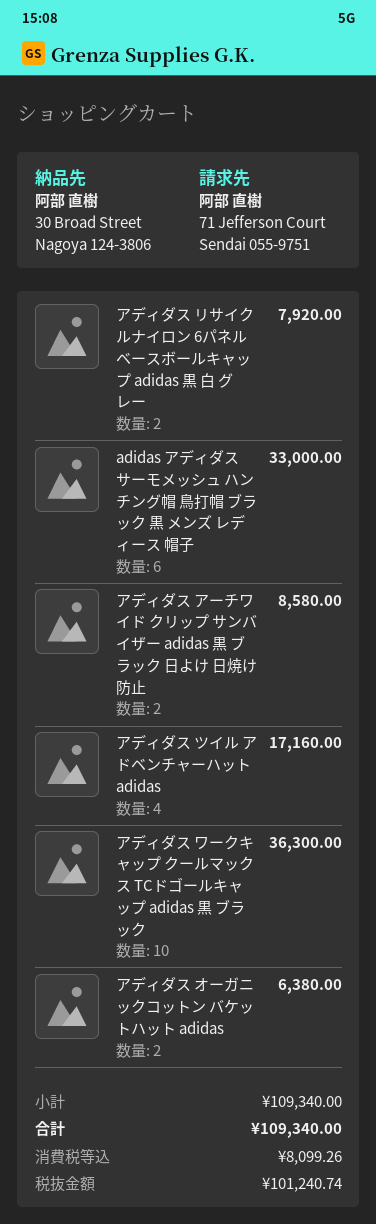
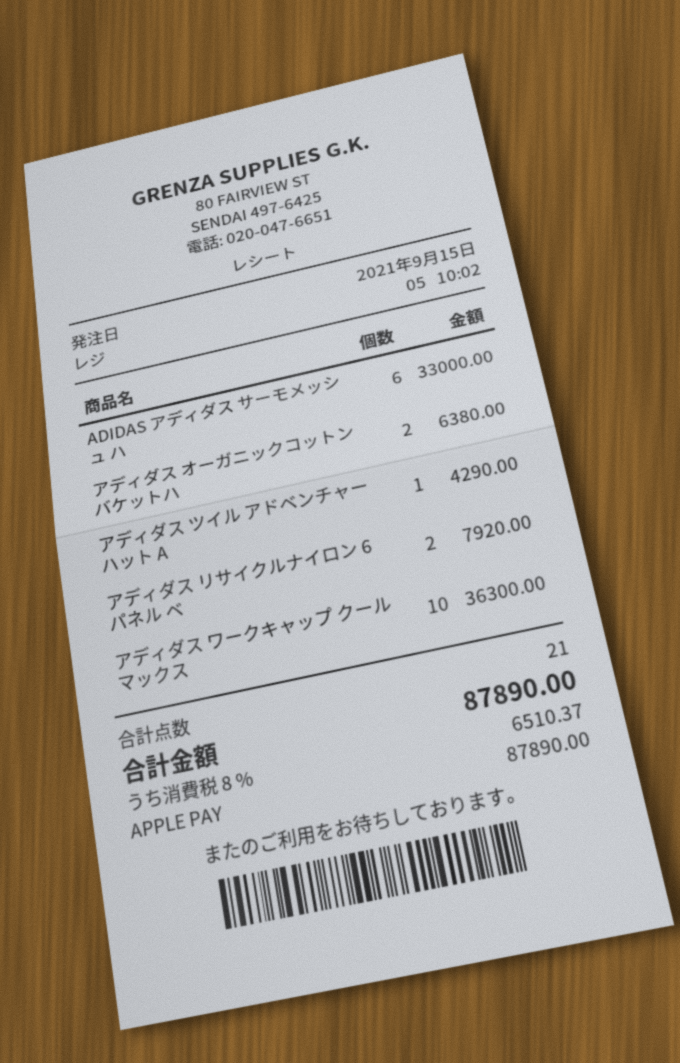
アディダス アーチワイド クリップ サンバイザー adidas 黒 ブラック 日よけ 日焼け防止: 2 for 8580.00 -> none
アディダス ツイル アドベンチャーハット adidas: 4 for 17160.00 -> 1 for 4290.00
tax: 8099.26 -> 6510.37
total: 109340.00 -> 87890.00

